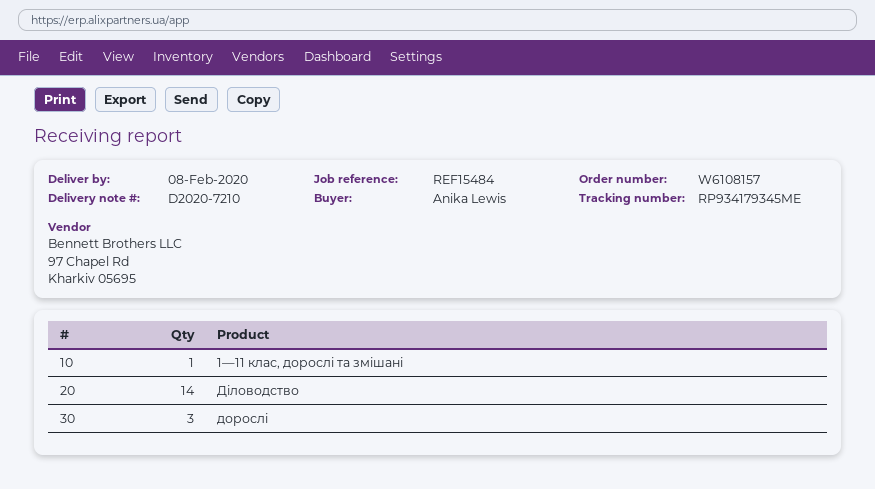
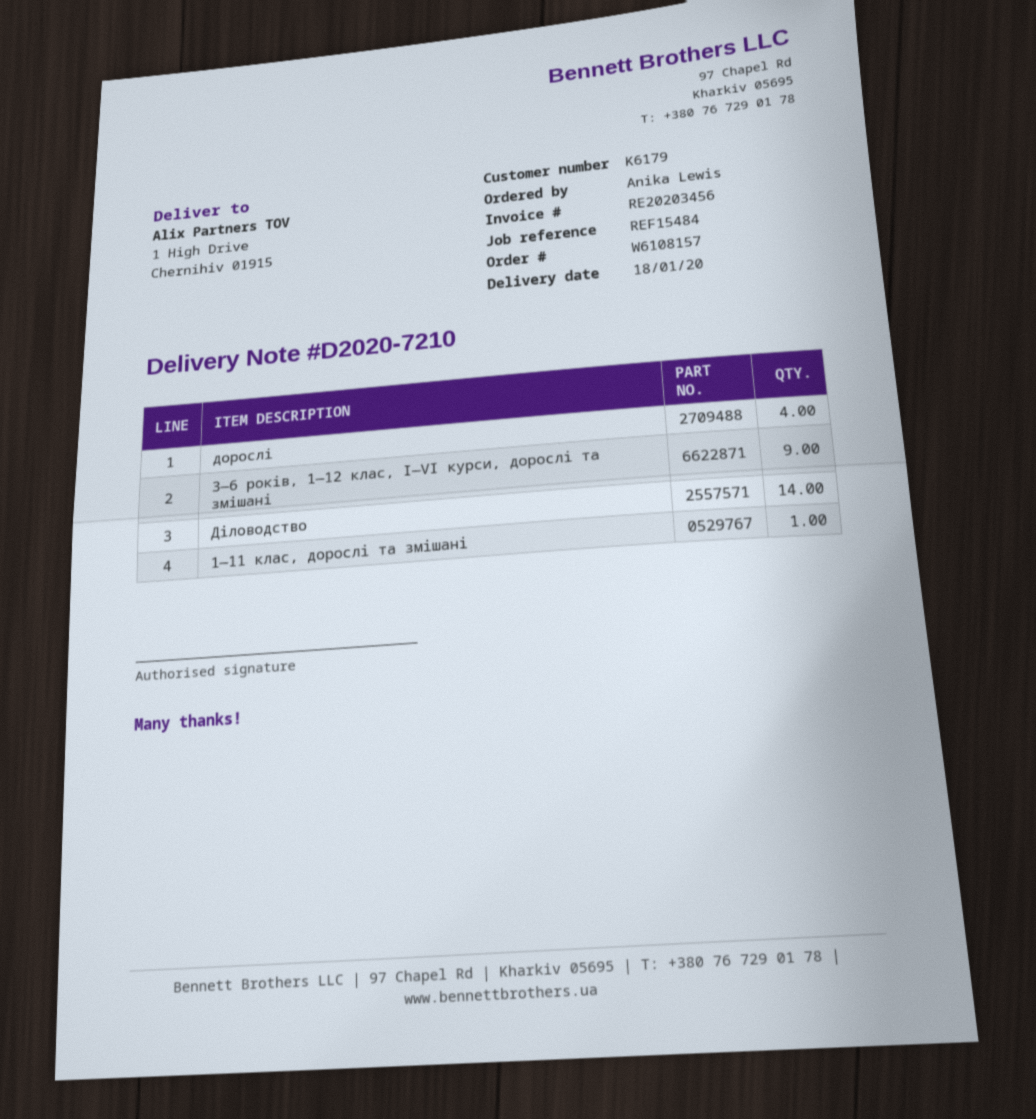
delivery date: 2020-02-08 -> 2020-01-18
дорослі: 3 -> 4
3—6 років, 1—12 клас, I—VI курси, дорослі та змішані: none -> 9

